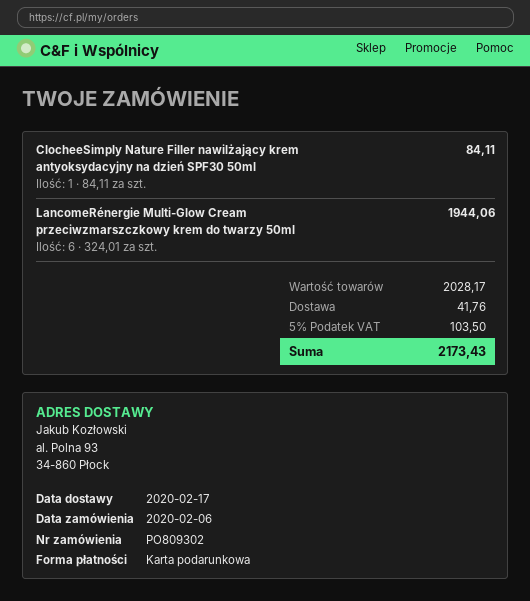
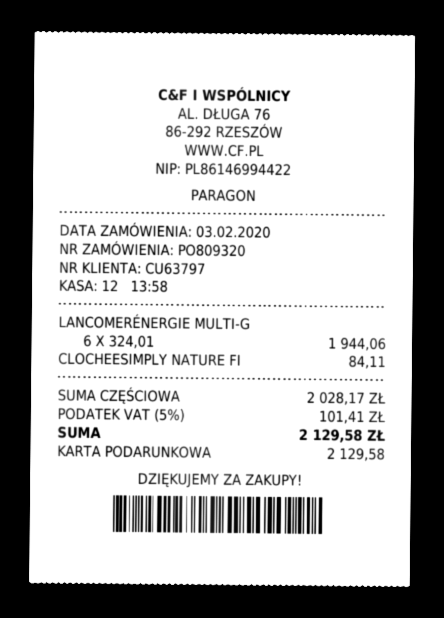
order number: PO809302 -> PO809320
order date: 2020-02-06 -> 2020-02-03
shipping: 41.76 -> none
tax: 5% = 103.50 -> 5% = 101.41
total: 2173.43 -> 2129.58

